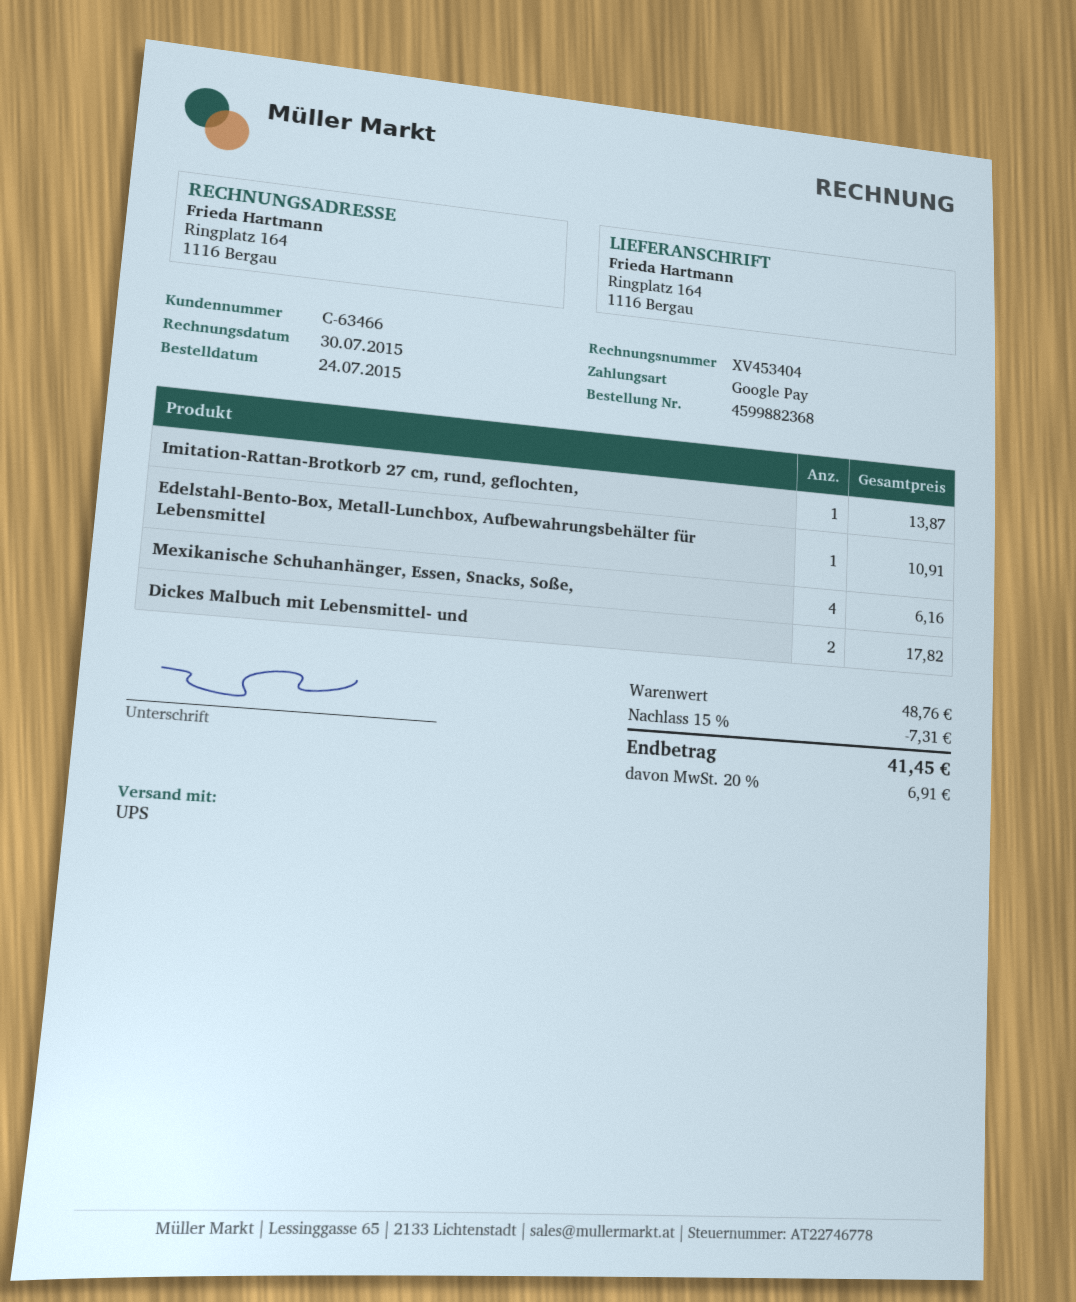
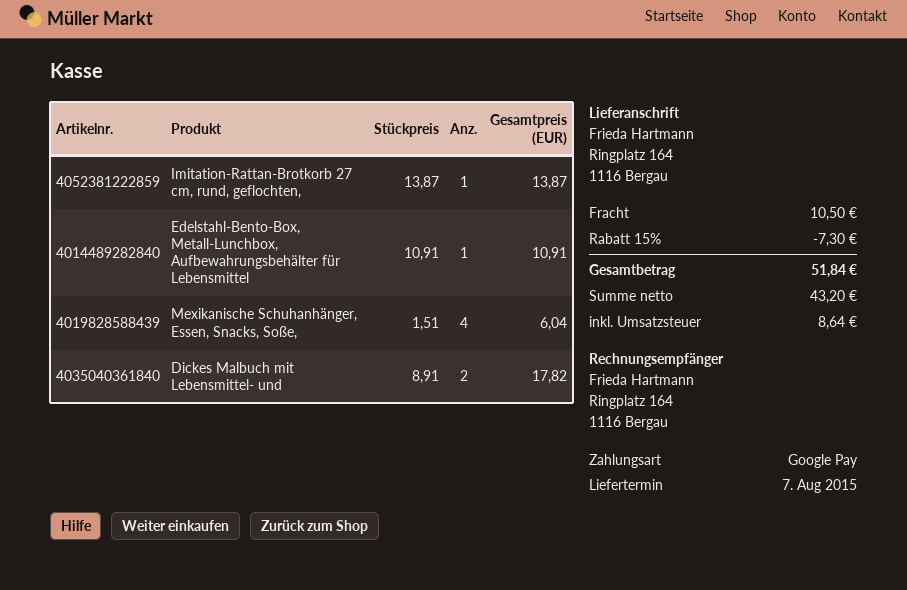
Mexikanische Schuhanhänger, Essen, Snacks, Soße,: 4 for 6.16 -> 4 for 6.04
discount: 15% = 7.31 -> 15% = 7.30
shipping: none -> 10.50
tax: 6.91 -> 8.64
total: 41.45 -> 51.84

